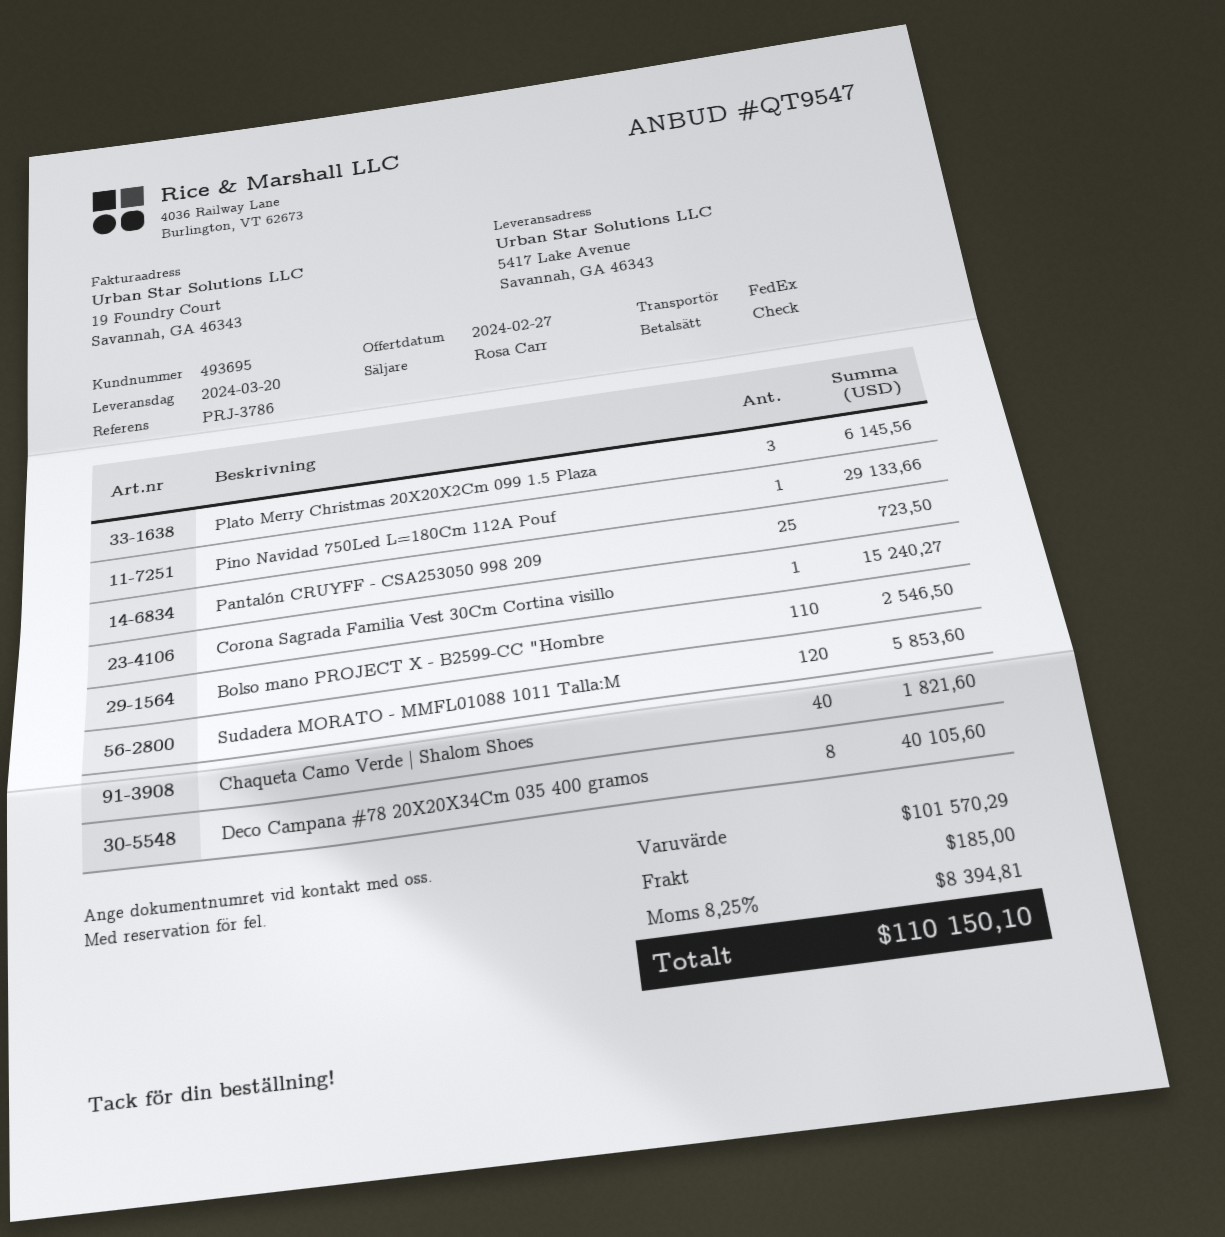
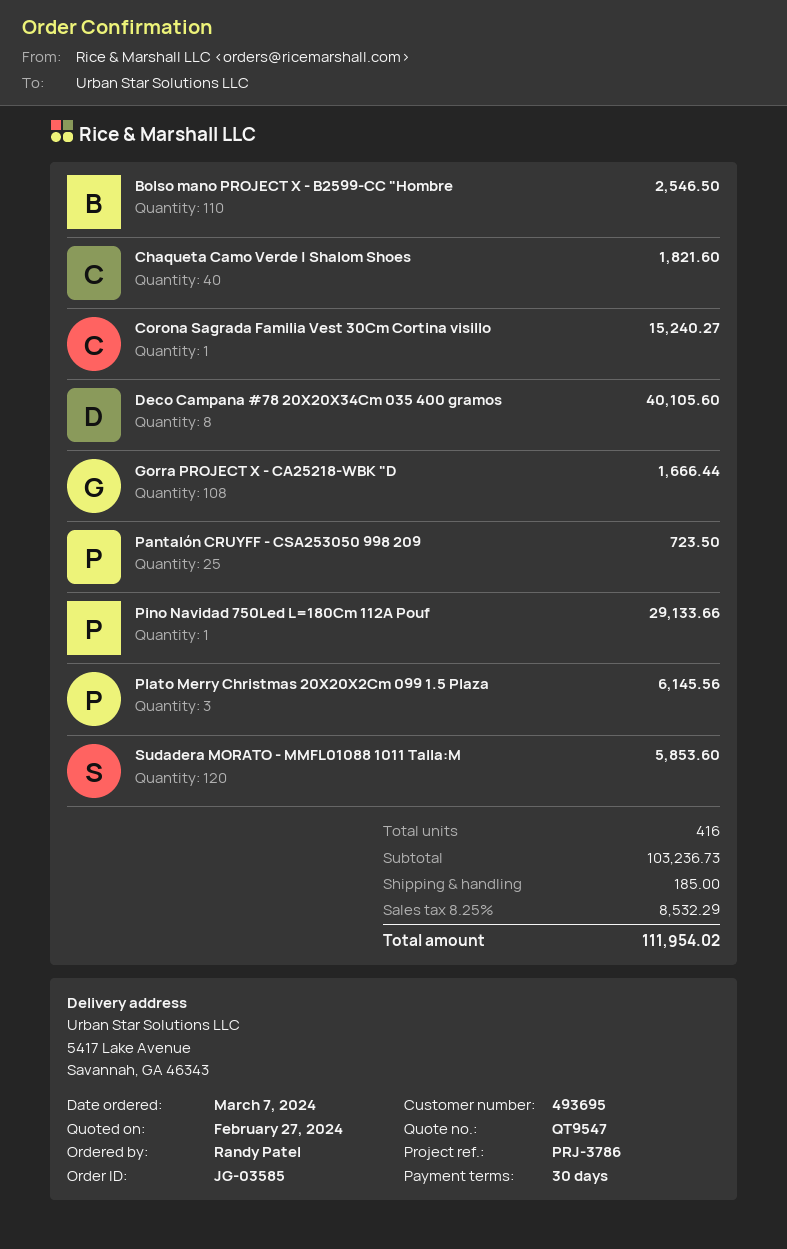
Gorra PROJECT X - CA25218-WBK "D: none -> 108 for 1666.44
subtotal: 101570.29 -> 103236.73
tax: 8.25% = 8394.81 -> 8.25% = 8532.29
total: 110150.10 -> 111954.02

